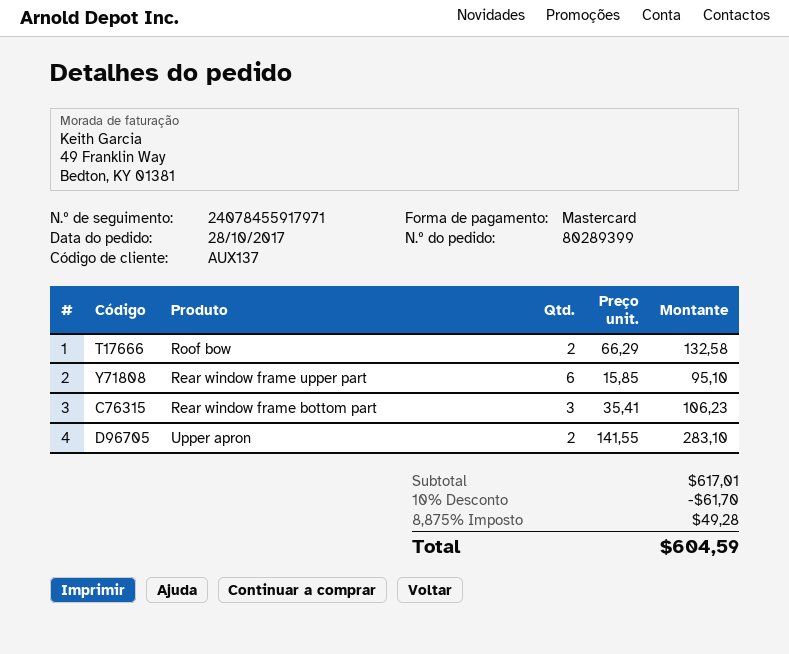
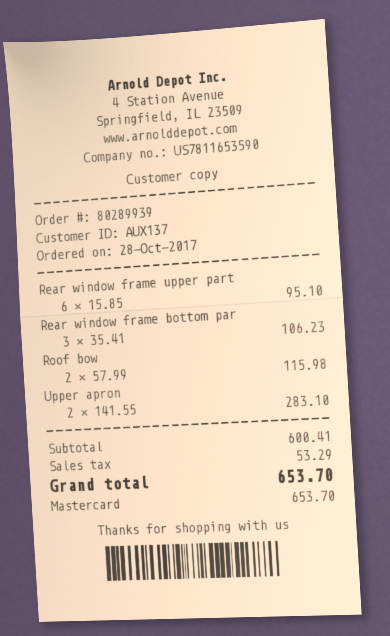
order number: 80289399 -> 80289939
Roof bow: 2 x 66.29 = 132.58 -> 2 x 57.99 = 115.98
subtotal: 617.01 -> 600.41
discount: 10% = 61.70 -> none
tax: 49.28 -> 53.29
total: 604.59 -> 653.70

